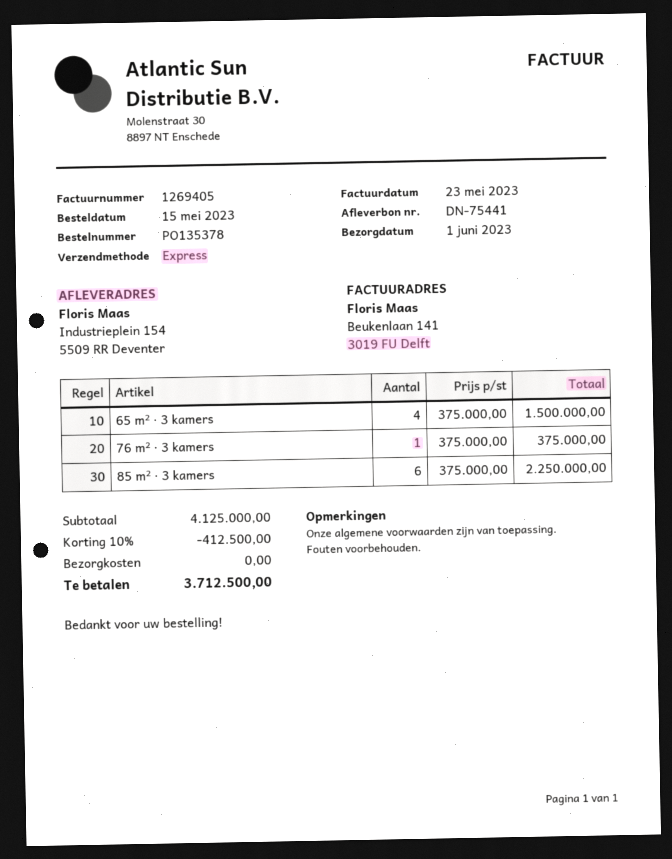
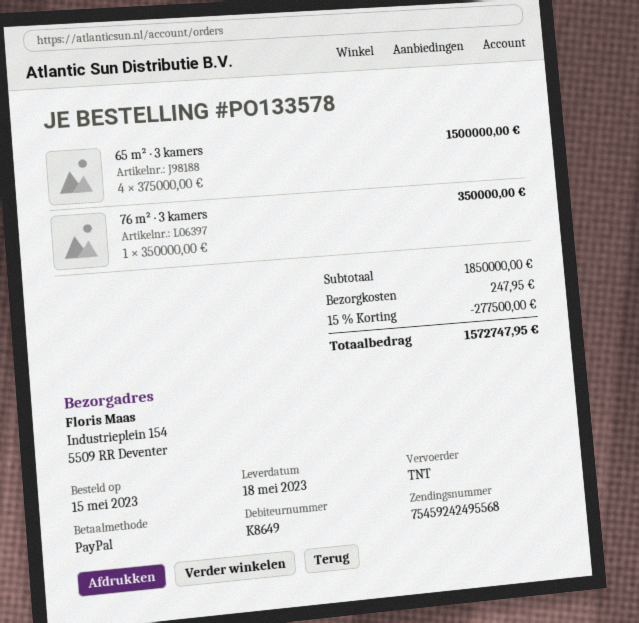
order number: PO135378 -> PO133578
delivery date: 2023-06-01 -> 2023-05-18
shipping method: express -> TNT
76 m² · 3 kamers: 1 x 375000.00 = 375000.00 -> 1 x 350000.00 = 350000.00
85 m² · 3 kamers: 6 x 375000.00 = 2250000.00 -> none
subtotal: 4125000.00 -> 1850000.00
discount: 10% = 412500.00 -> 15% = 277500.00
shipping: 0.00 -> 247.95
total: 3712500.00 -> 1572747.95

